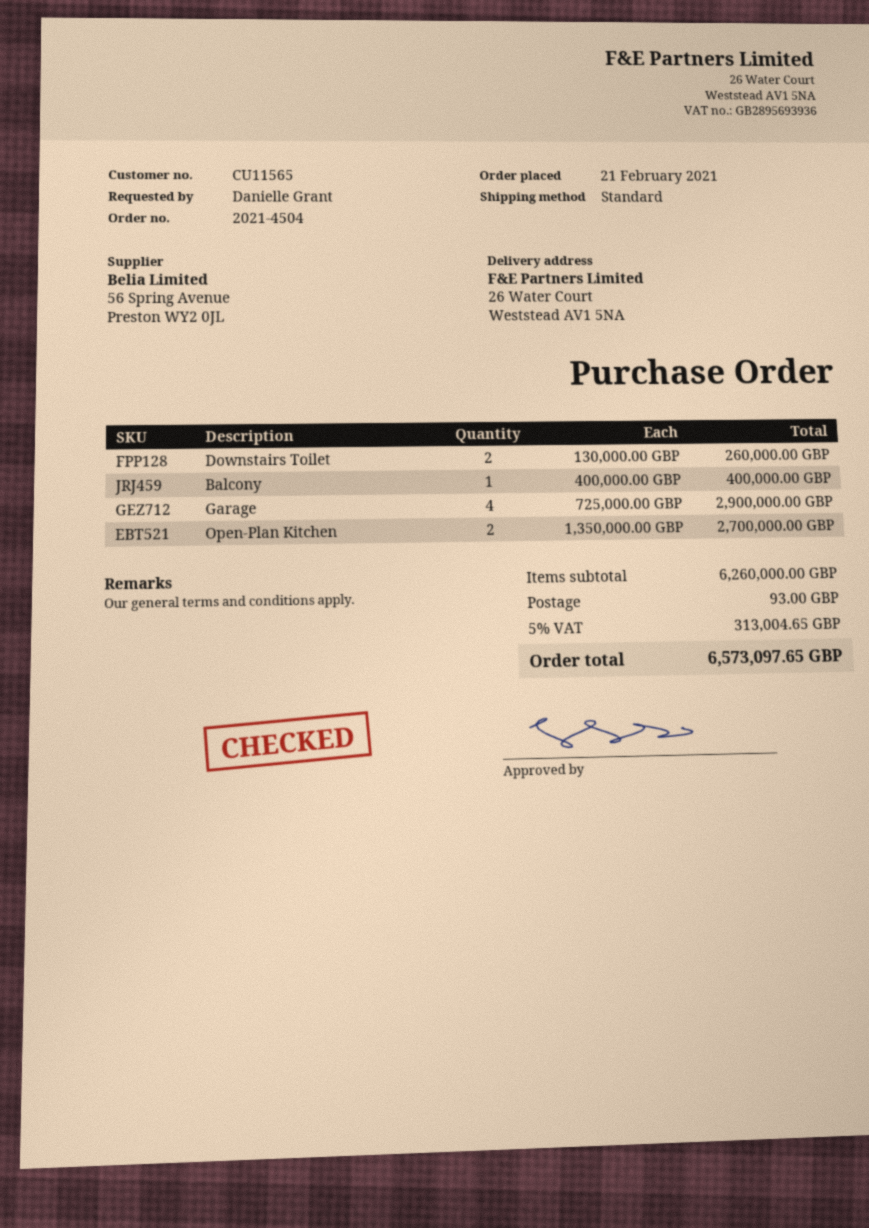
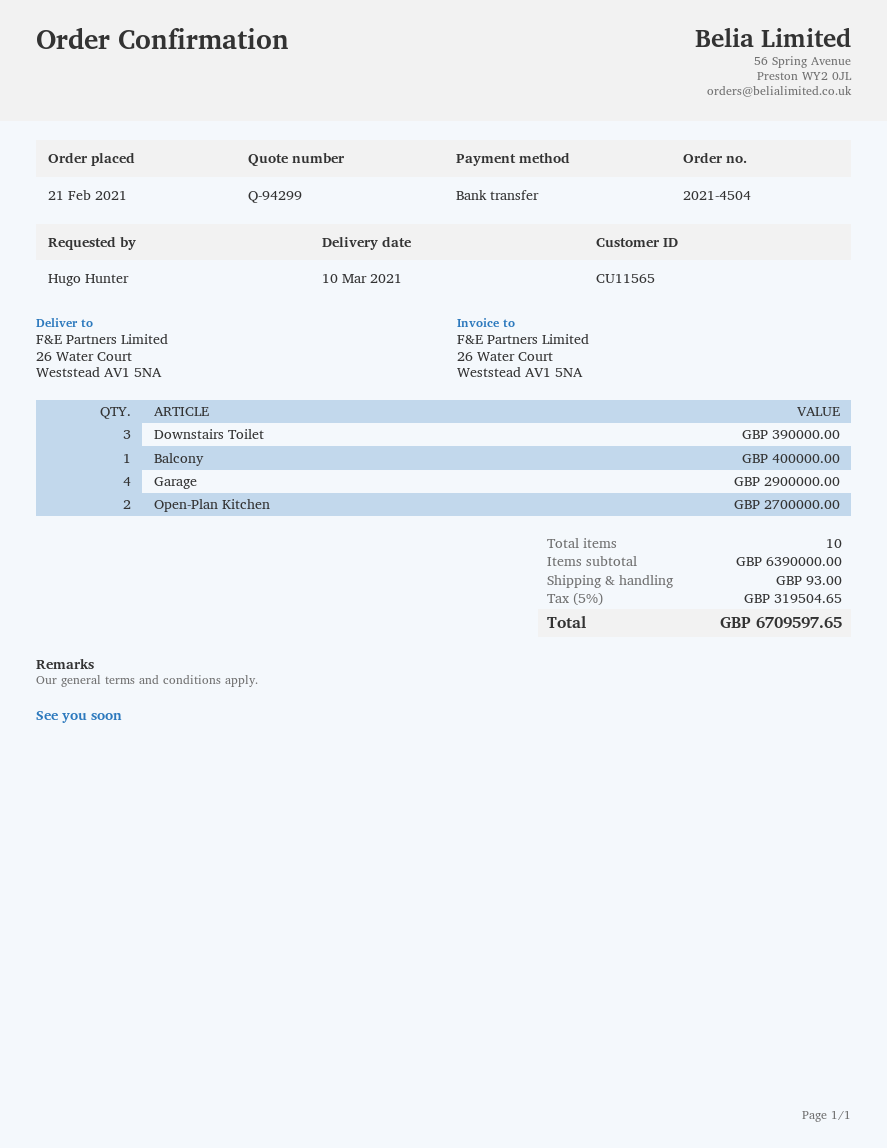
ordered by: Danielle Grant -> Hugo Hunter
Downstairs Toilet: 2 for 260000.00 -> 3 for 390000.00
subtotal: 6260000.00 -> 6390000.00
tax: 5% = 313004.65 -> 5% = 319504.65
total: 6573097.65 -> 6709597.65

